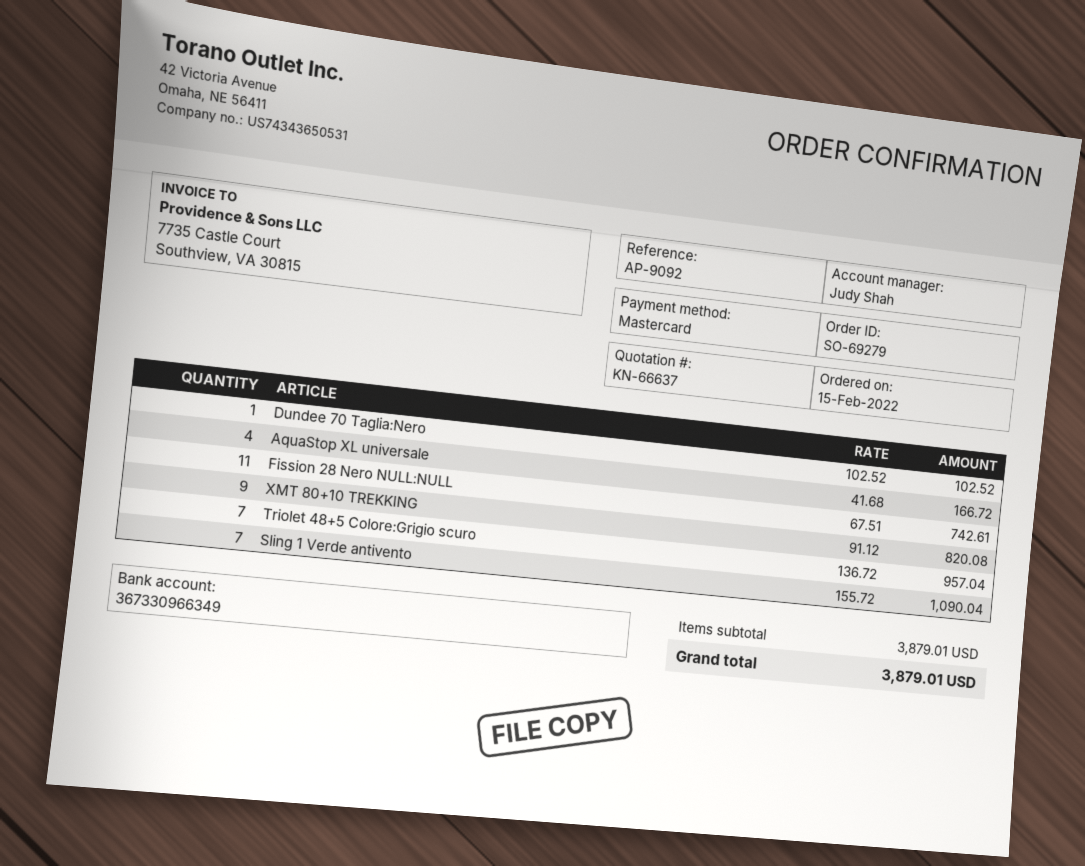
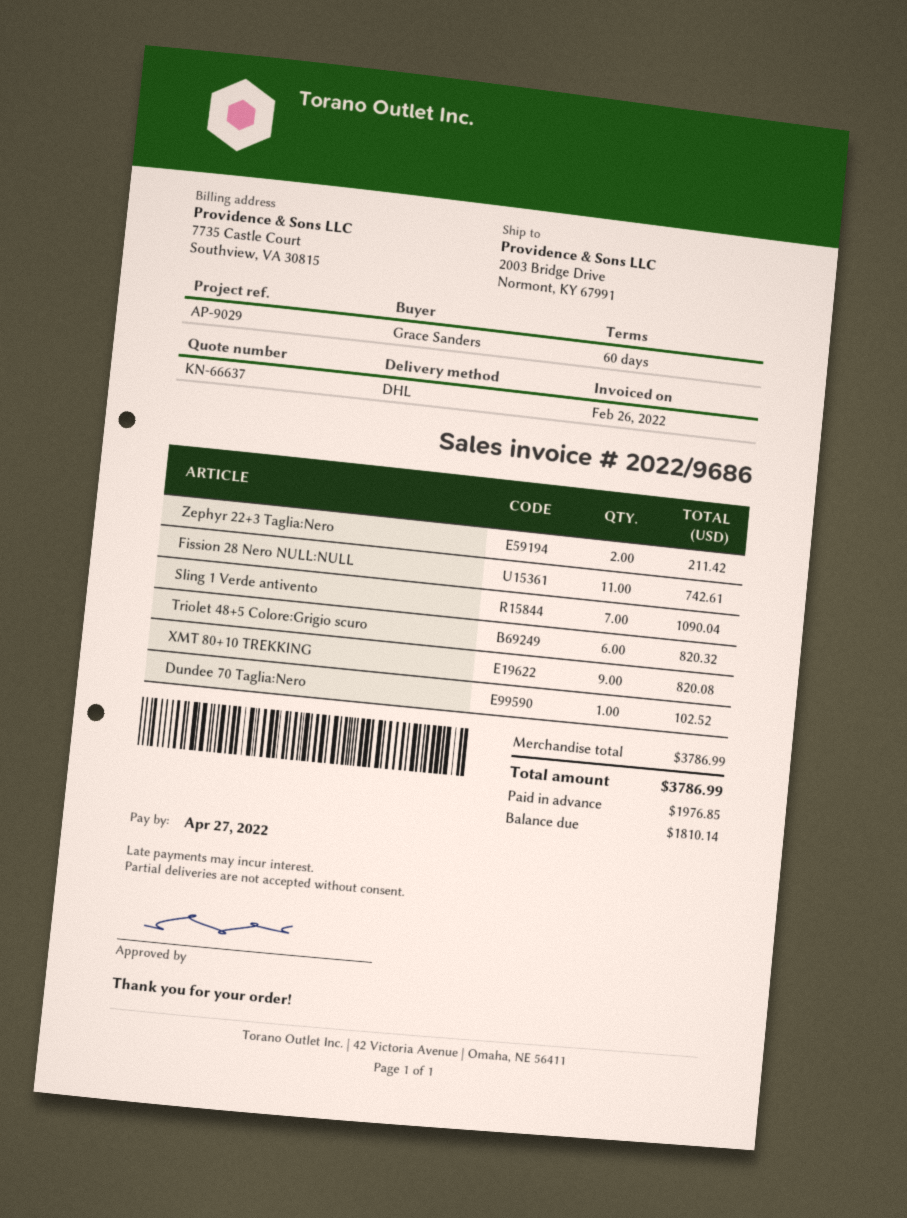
reference: AP-9092 -> AP-9029
AquaStop XL universale: 4 for 166.72 -> none
Triolet 48+5 Colore:Grigio scuro: 7 for 957.04 -> 6 for 820.32
Zephyr 22+3 Taglia:Nero: none -> 2 for 211.42
subtotal: 3879.01 -> 3786.99
total: 3879.01 -> 3786.99

